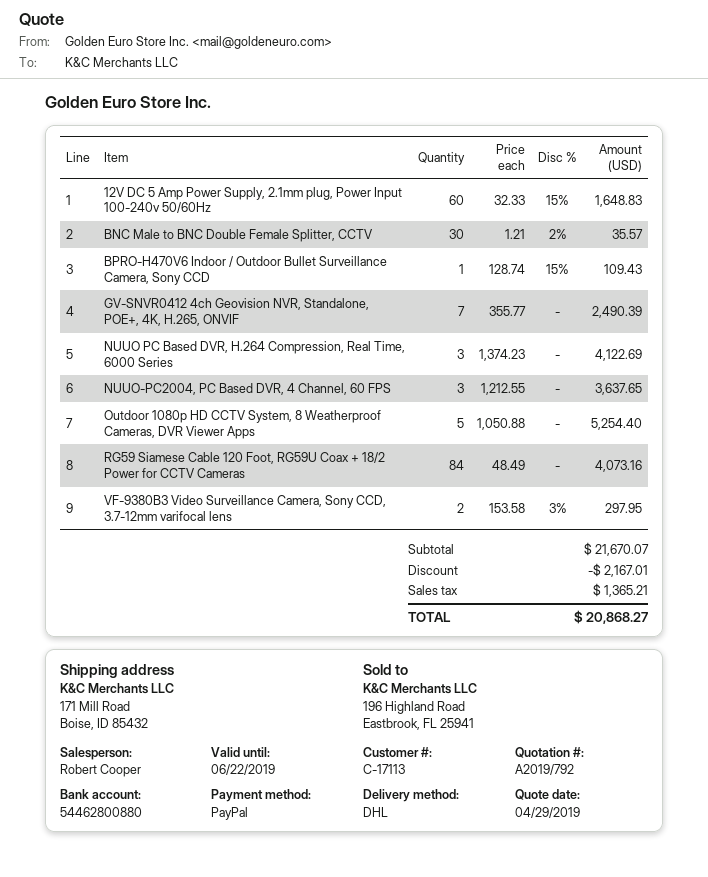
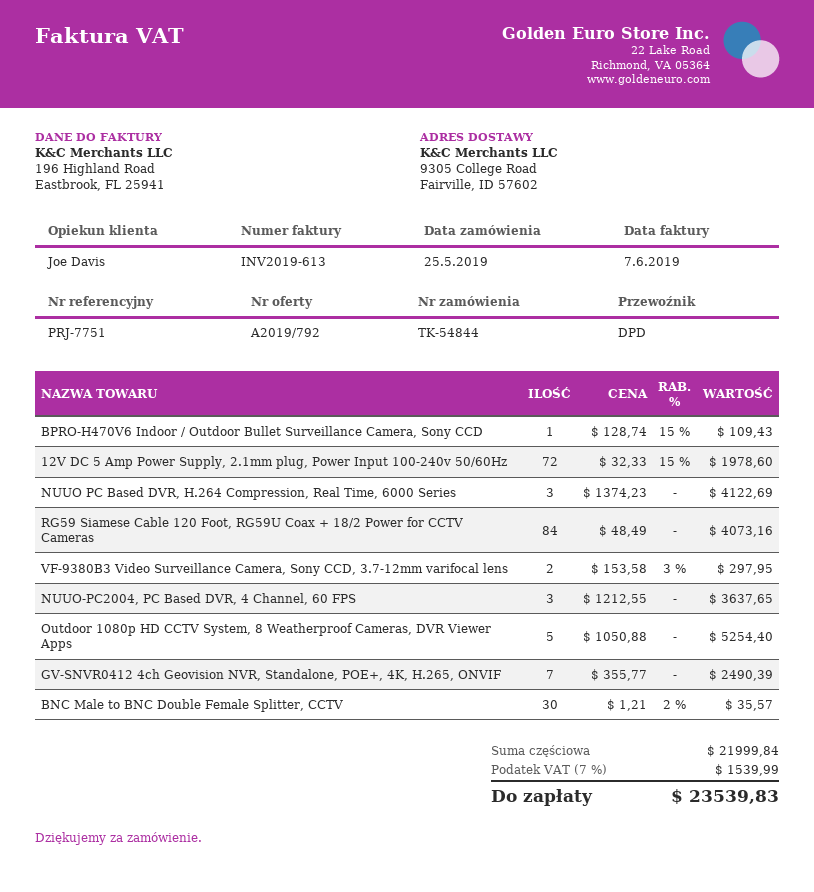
sales rep: Robert Cooper -> Joe Davis
shipping method: DHL -> DPD
ship to: 171 Mill Road, Boise, ID 85432 -> 9305 College Road, Fairville, ID 57602
12V DC 5 Amp Power Supply, 2.1mm plug, Power Input 100-240v 50/60Hz: 60 x 32.33 - 15% = 1648.83 -> 72 x 32.33 - 15% = 1978.60
subtotal: 21670.07 -> 21999.84
discount: 2167.01 -> none
tax: 1365.21 -> 1539.99
total: 20868.27 -> 23539.83

